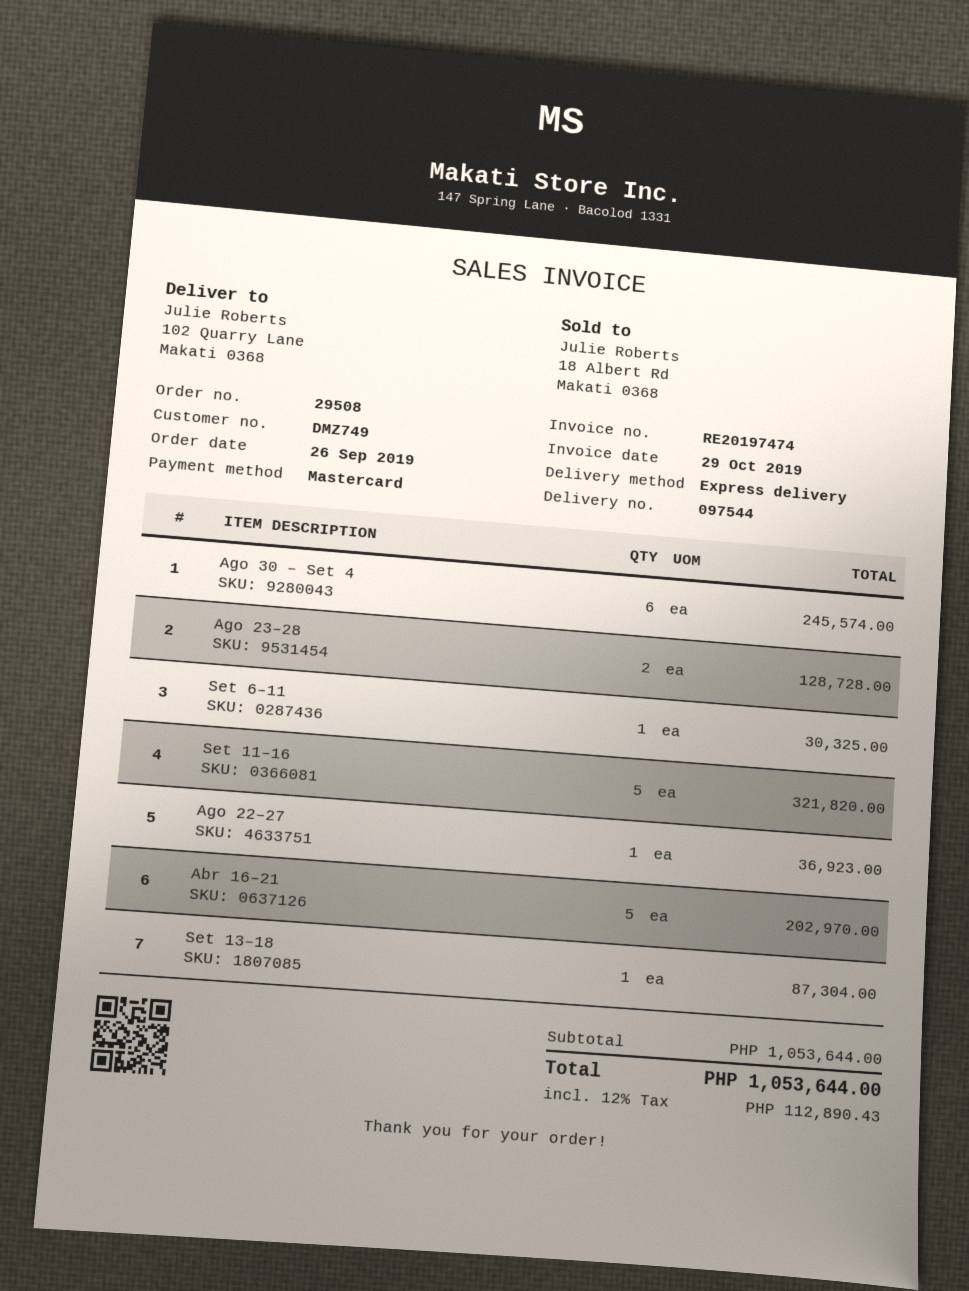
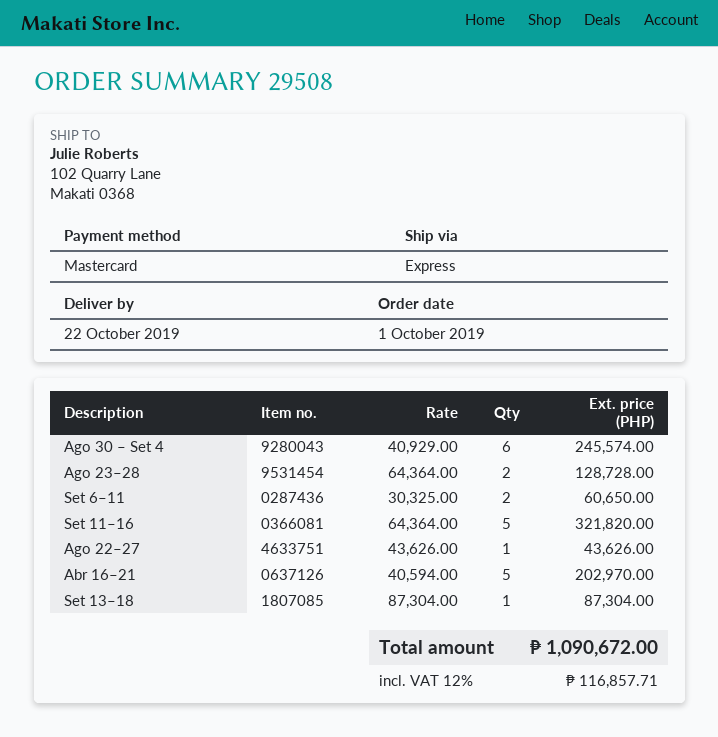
order date: 2019-09-26 -> 2019-10-01
Set 6–11: 1 for 30325.00 -> 2 for 60650.00
Ago 22–27: 1 for 36923.00 -> 1 for 43626.00
tax: 12% = 112890.43 -> 12% = 116857.71
total: 1053644.00 -> 1090672.00

